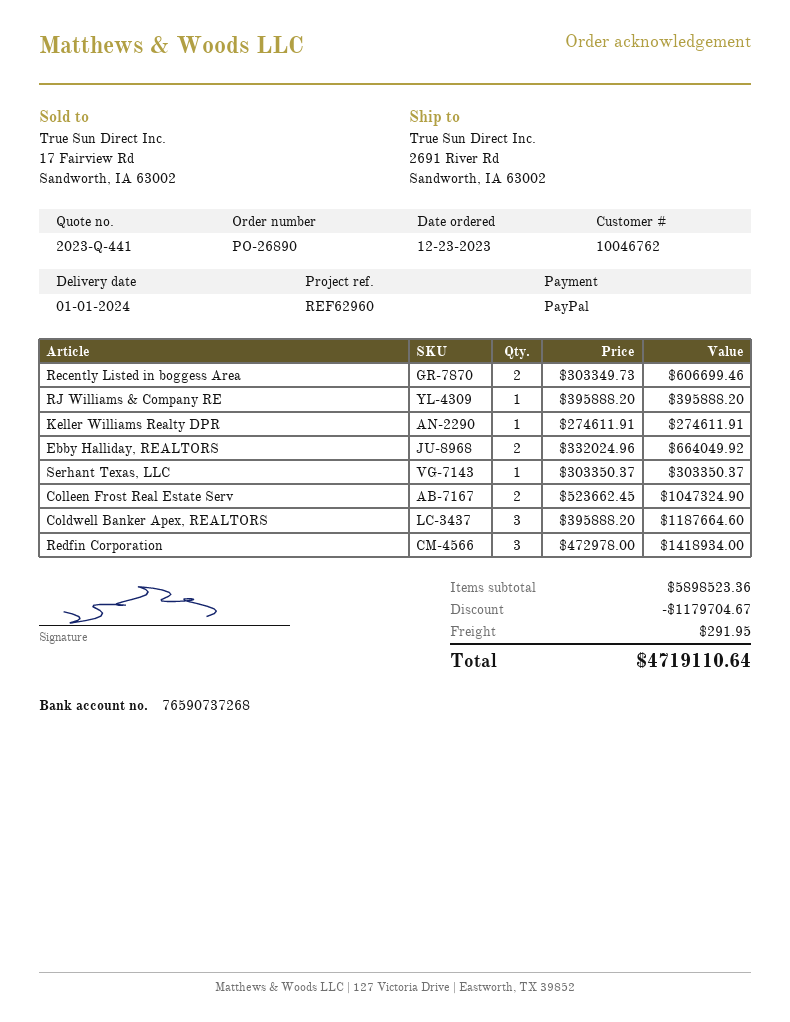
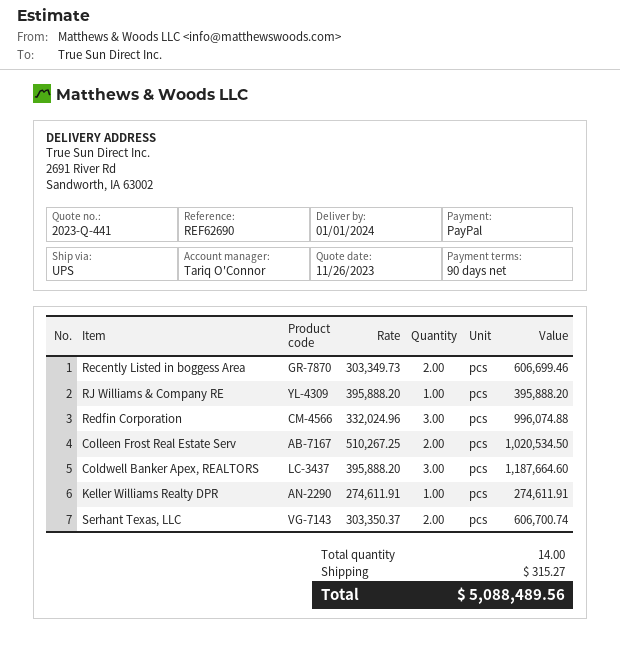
reference: REF62960 -> REF62690
Ebby Halliday, REALTORS: 2 x 332024.96 = 664049.92 -> none
Serhant Texas, LLC: 1 x 303350.37 = 303350.37 -> 2 x 303350.37 = 606700.74
Colleen Frost Real Estate Serv: 2 x 523662.45 = 1047324.90 -> 2 x 510267.25 = 1020534.50
Redfin Corporation: 3 x 472978.00 = 1418934.00 -> 3 x 332024.96 = 996074.88
discount: 1179704.67 -> none
shipping: 291.95 -> 315.27
total: 4719110.64 -> 5088489.56

